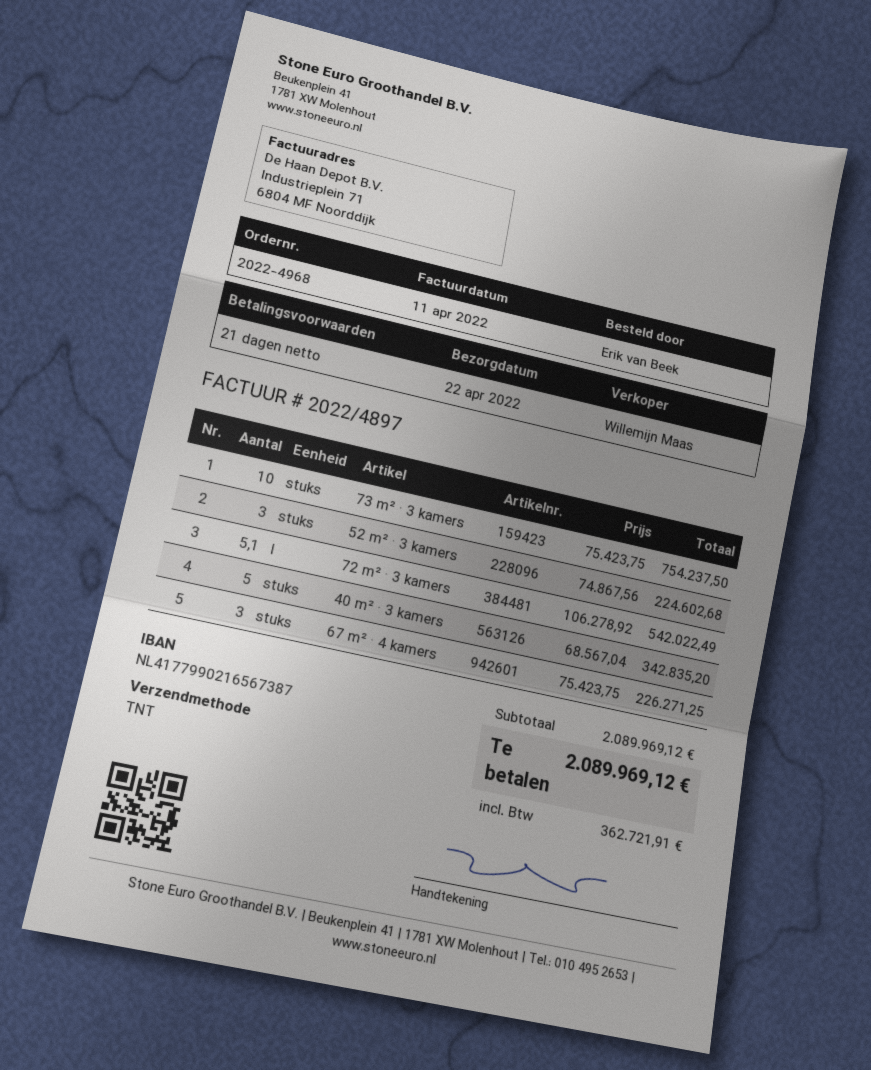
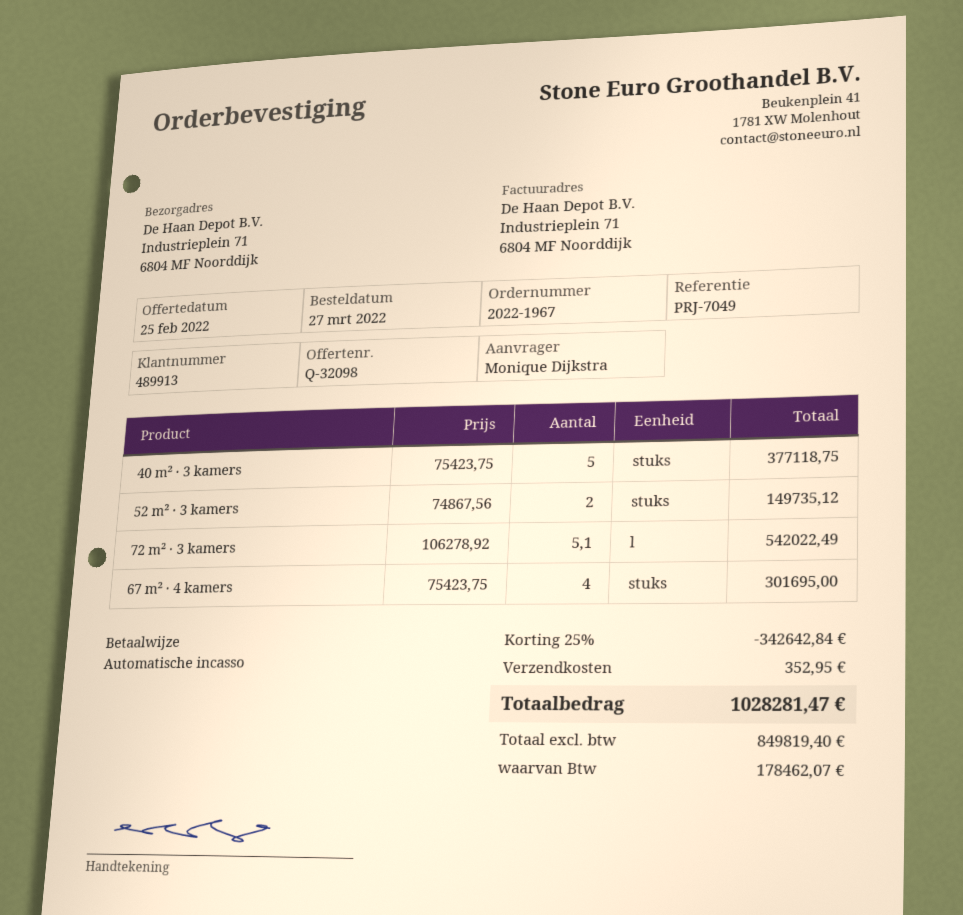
order number: 2022-4968 -> 2022-1967
ordered by: Erik van Beek -> Monique Dijkstra
73 m² · 3 kamers: 10 x 75423.75 = 754237.50 -> none
52 m² · 3 kamers: 3 x 74867.56 = 224602.68 -> 2 x 74867.56 = 149735.12
40 m² · 3 kamers: 5 x 68567.04 = 342835.20 -> 5 x 75423.75 = 377118.75
67 m² · 4 kamers: 3 x 75423.75 = 226271.25 -> 4 x 75423.75 = 301695.00
discount: none -> 25% = 342642.84
shipping: none -> 352.95
tax: 362721.91 -> 178462.07
total: 2089969.12 -> 1028281.47

